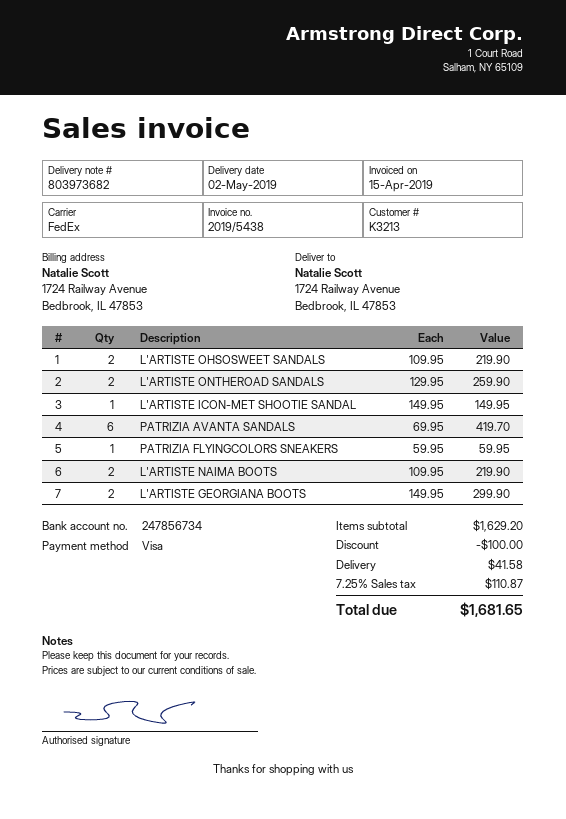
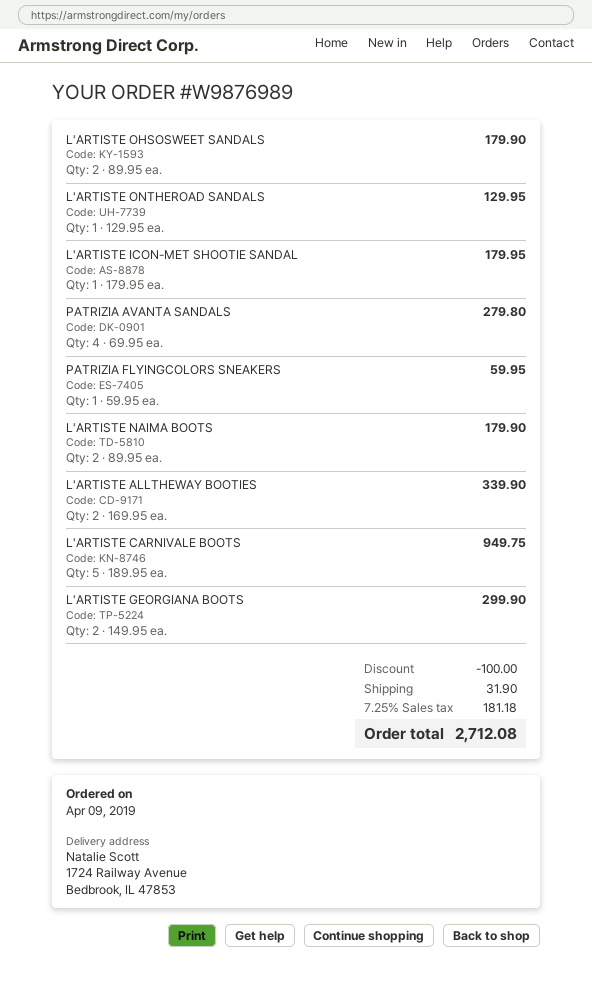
L'ARTISTE OHSOSWEET SANDALS: 2 x 109.95 = 219.90 -> 2 x 89.95 = 179.90
L'ARTISTE ONTHEROAD SANDALS: 2 x 129.95 = 259.90 -> 1 x 129.95 = 129.95
L'ARTISTE ICON-MET SHOOTIE SANDAL: 1 x 149.95 = 149.95 -> 1 x 179.95 = 179.95
PATRIZIA AVANTA SANDALS: 6 x 69.95 = 419.70 -> 4 x 69.95 = 279.80
L'ARTISTE NAIMA BOOTS: 2 x 109.95 = 219.90 -> 2 x 89.95 = 179.90
L'ARTISTE ALLTHEWAY BOOTIES: none -> 2 x 169.95 = 339.90
L'ARTISTE CARNIVALE BOOTS: none -> 5 x 189.95 = 949.75
shipping: 41.58 -> 31.90
tax: 7.25% = 110.87 -> 7.25% = 181.18
total: 1681.65 -> 2712.08

